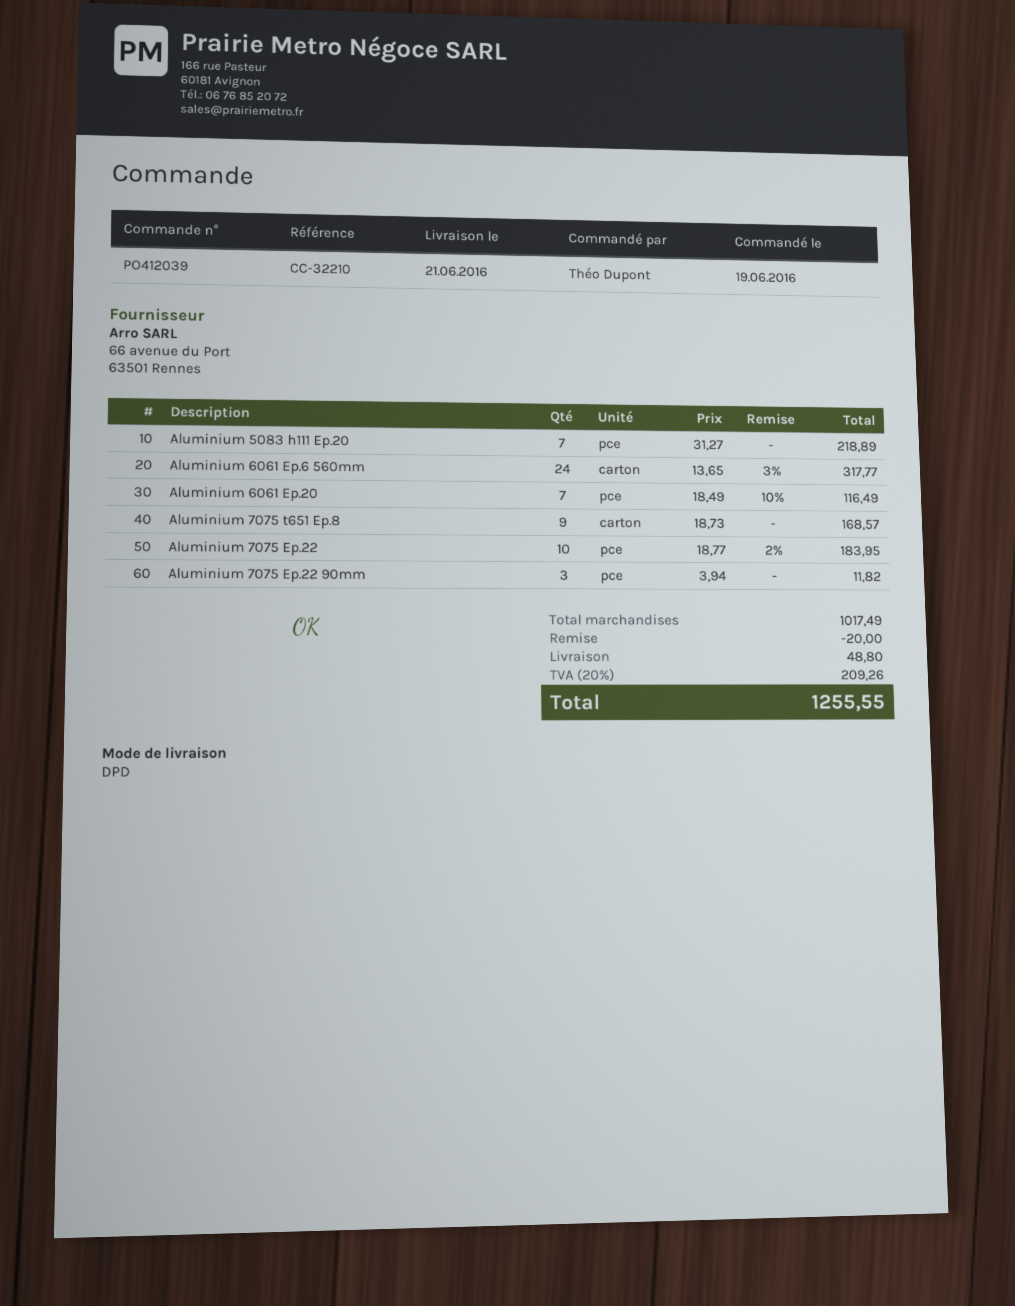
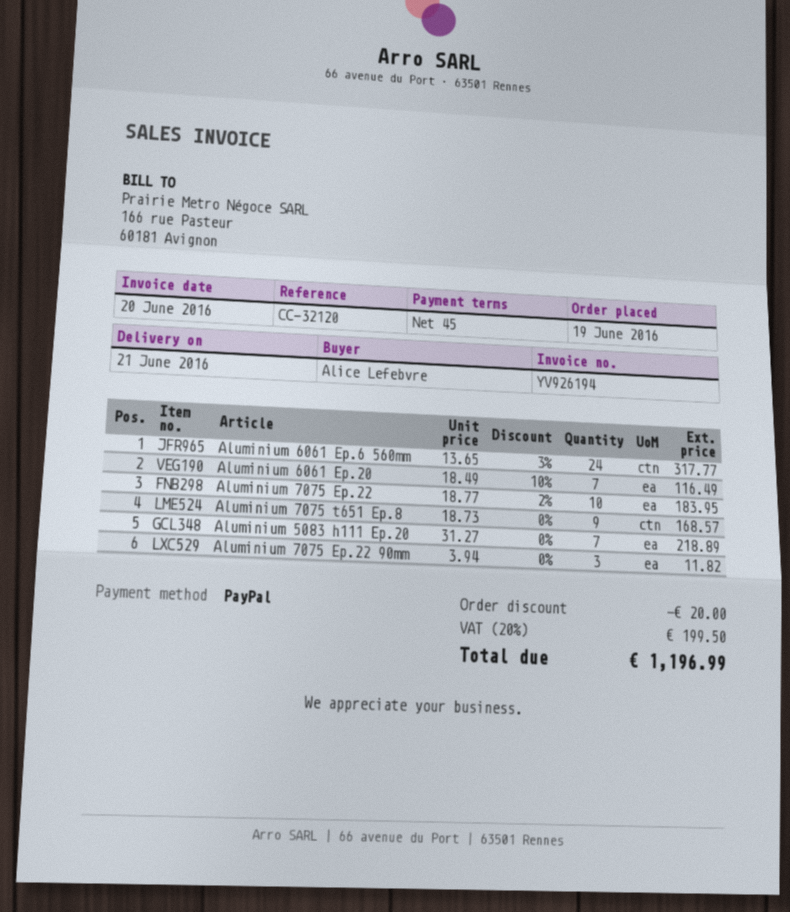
reference: CC-32210 -> CC-32120
ordered by: Théo Dupont -> Alice Lefebvre
shipping: 48.80 -> none
tax: 20% = 209.26 -> 20% = 199.50
total: 1255.55 -> 1196.99

